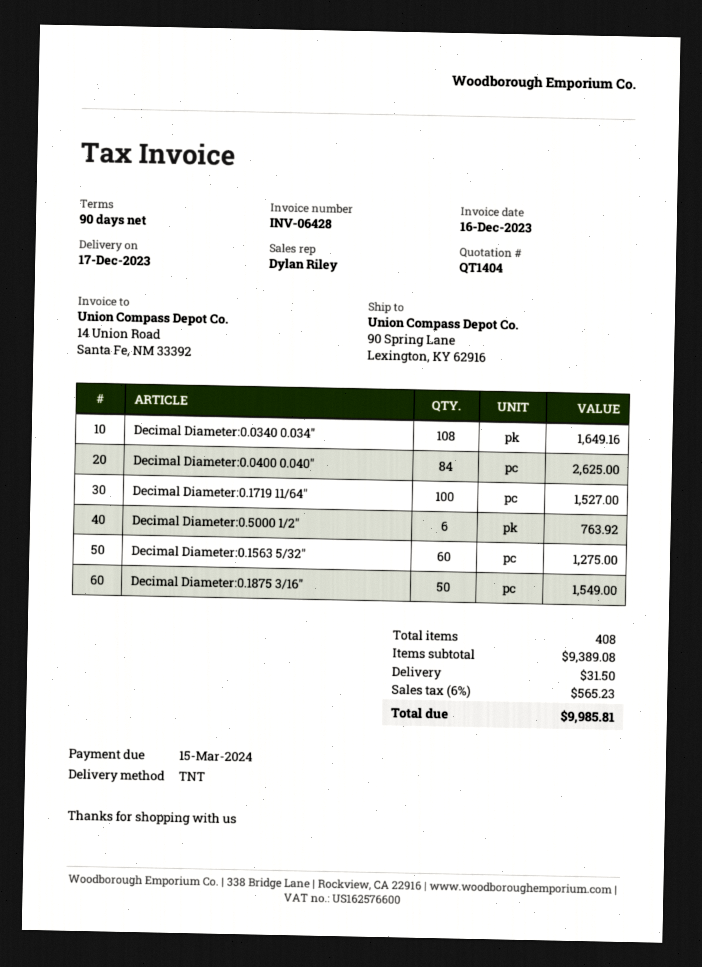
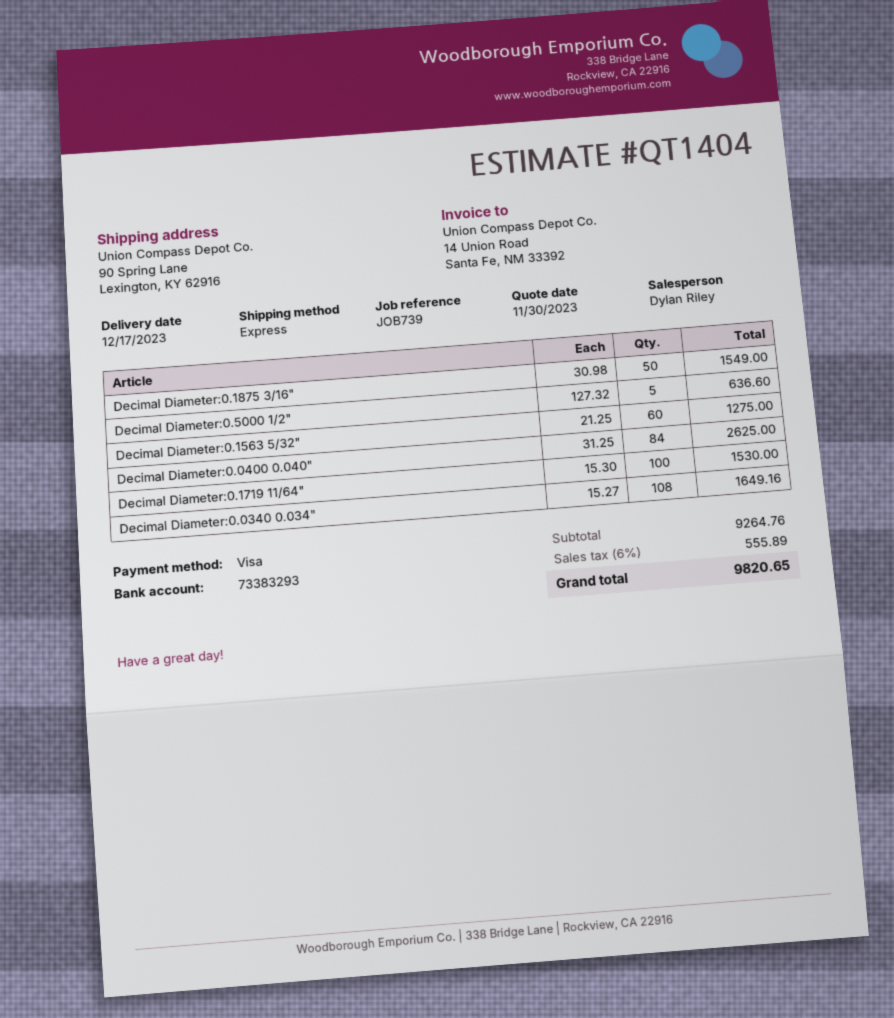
shipping method: TNT -> express
Decimal Diameter:0.1719 11/64": 100 for 1527.00 -> 100 for 1530.00
Decimal Diameter:0.5000 1/2": 6 for 763.92 -> 5 for 636.60
subtotal: 9389.08 -> 9264.76
shipping: 31.50 -> none
tax: 6% = 565.23 -> 6% = 555.89
total: 9985.81 -> 9820.65

